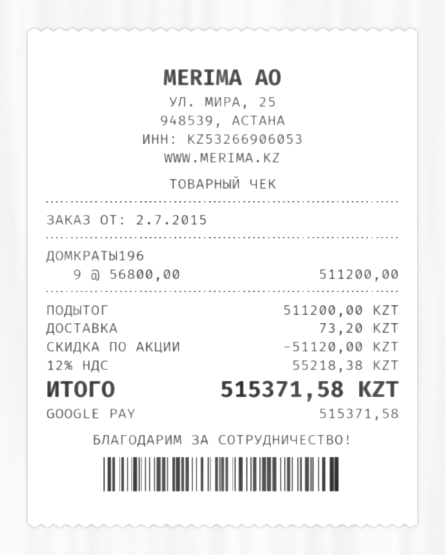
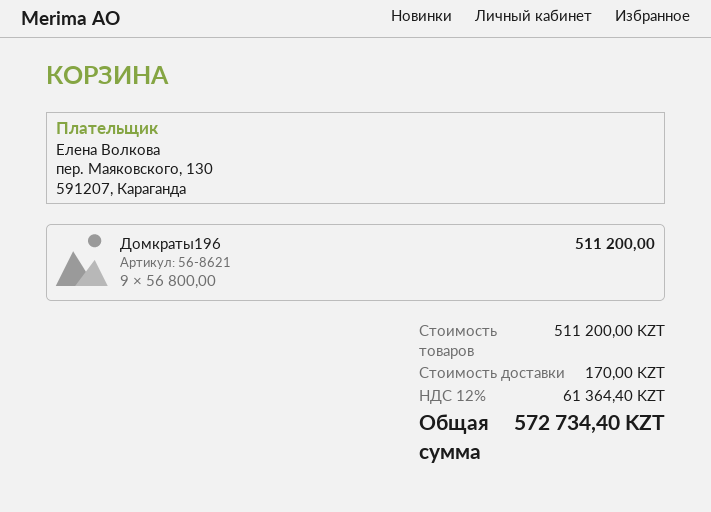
discount: 51120.00 -> none
shipping: 73.20 -> 170.00
tax: 12% = 55218.38 -> 12% = 61364.40
total: 515371.58 -> 572734.40

